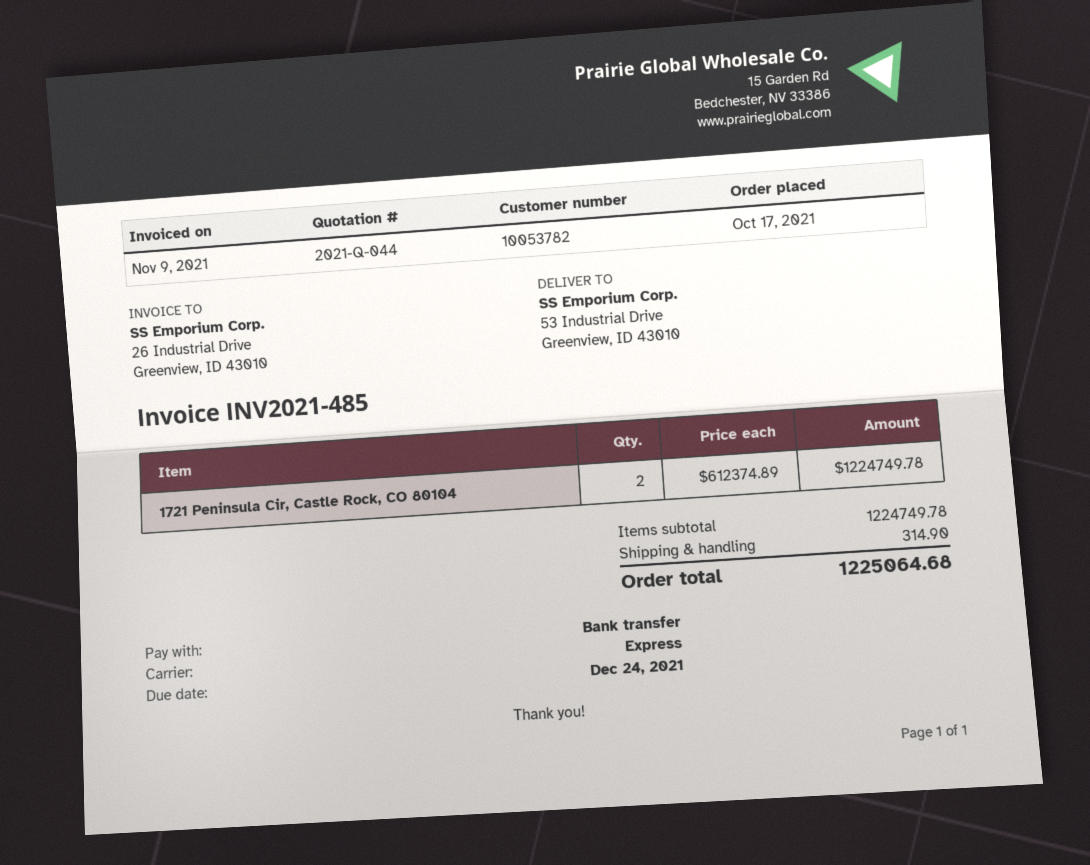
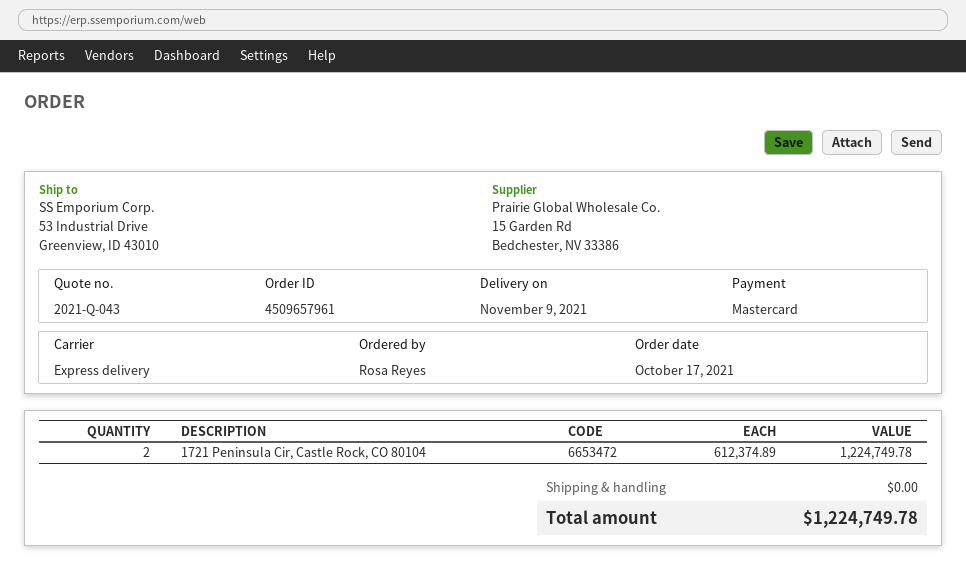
quote number: 2021-Q-044 -> 2021-Q-043
payment method: bank transfer -> Mastercard
shipping: 314.90 -> 0.00
total: 1225064.68 -> 1224749.78

